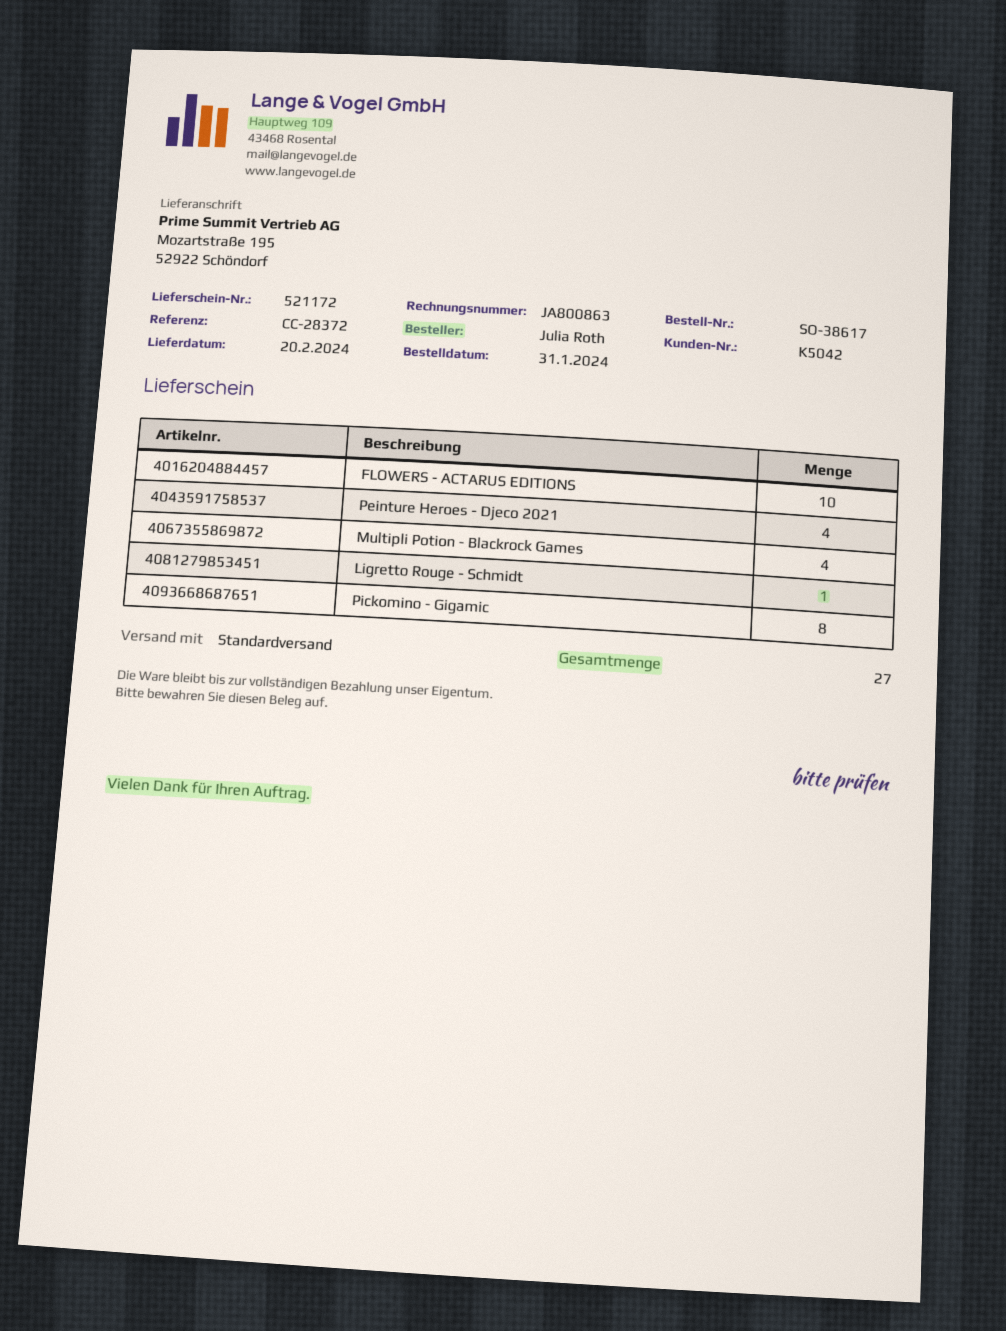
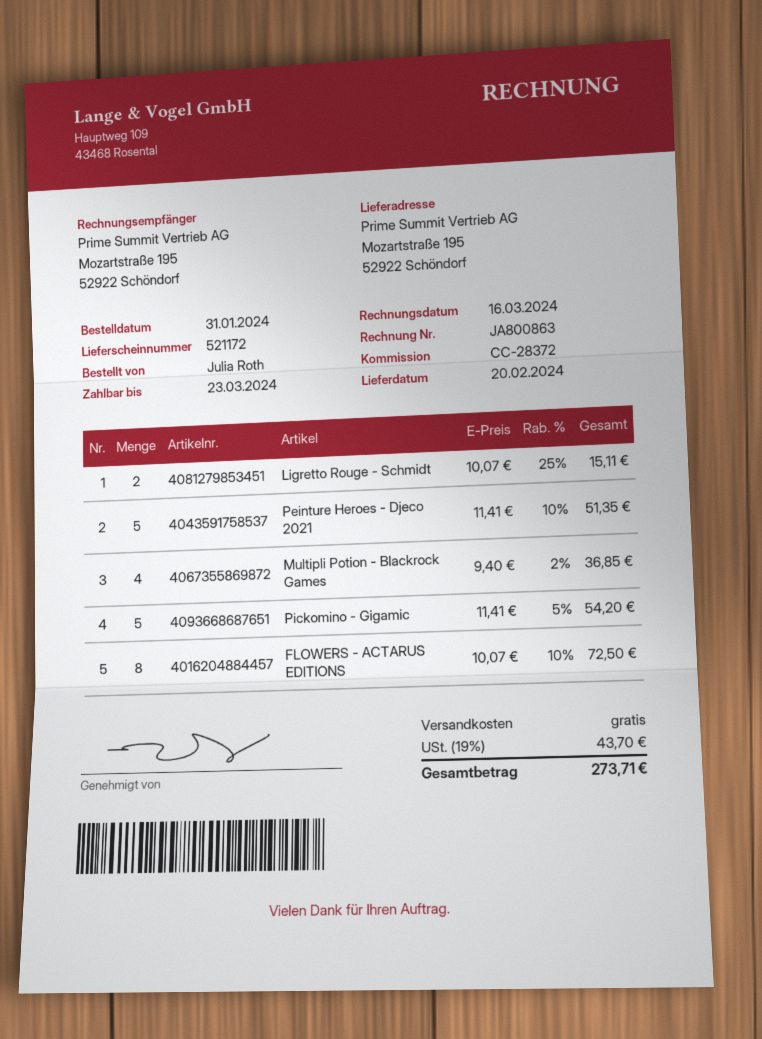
FLOWERS - ACTARUS EDITIONS: 10 -> 8
Peinture Heroes - Djeco 2021: 4 -> 5
Ligretto Rouge - Schmidt: 1 -> 2
Pickomino - Gigamic: 8 -> 5

